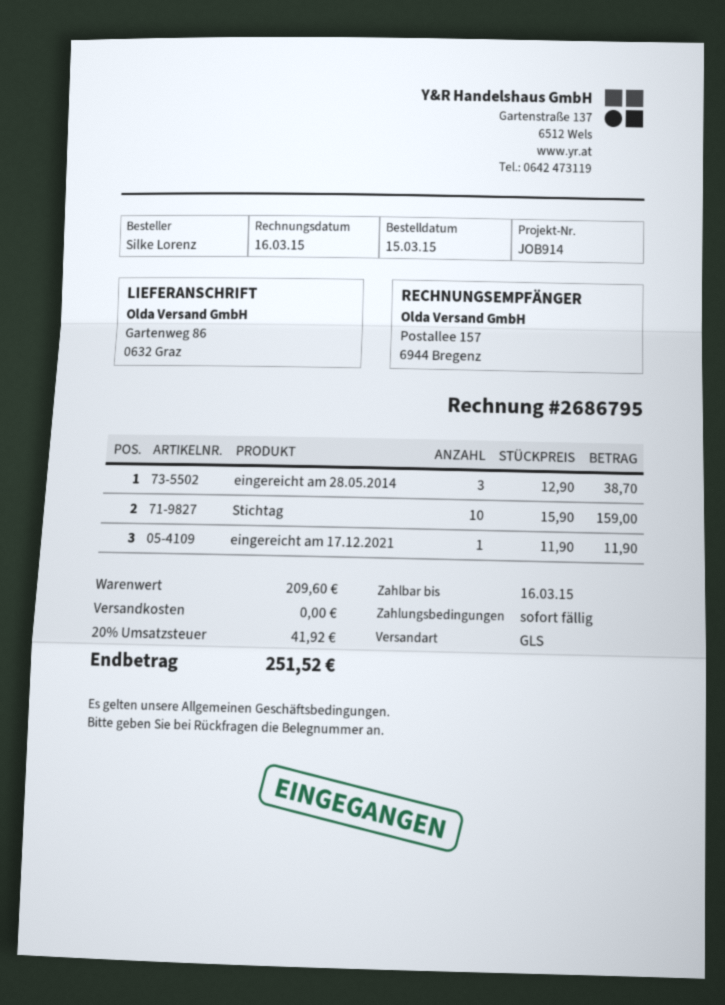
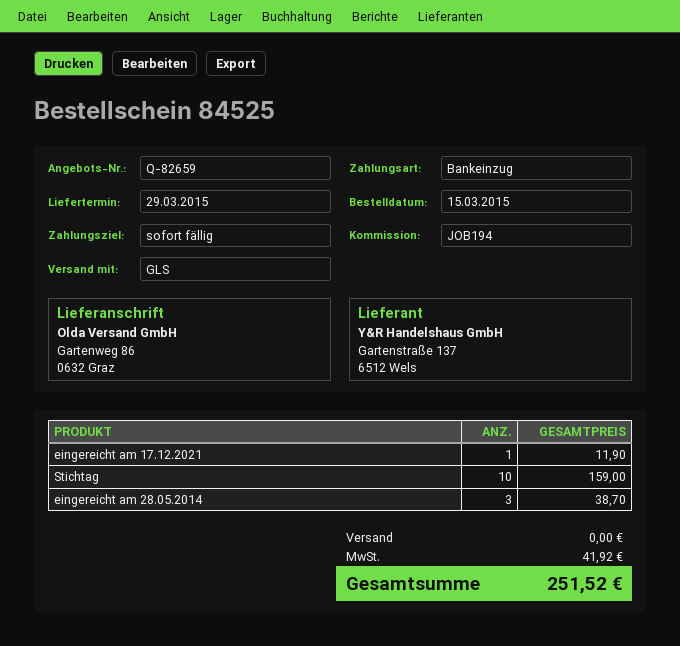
reference: JOB914 -> JOB194

